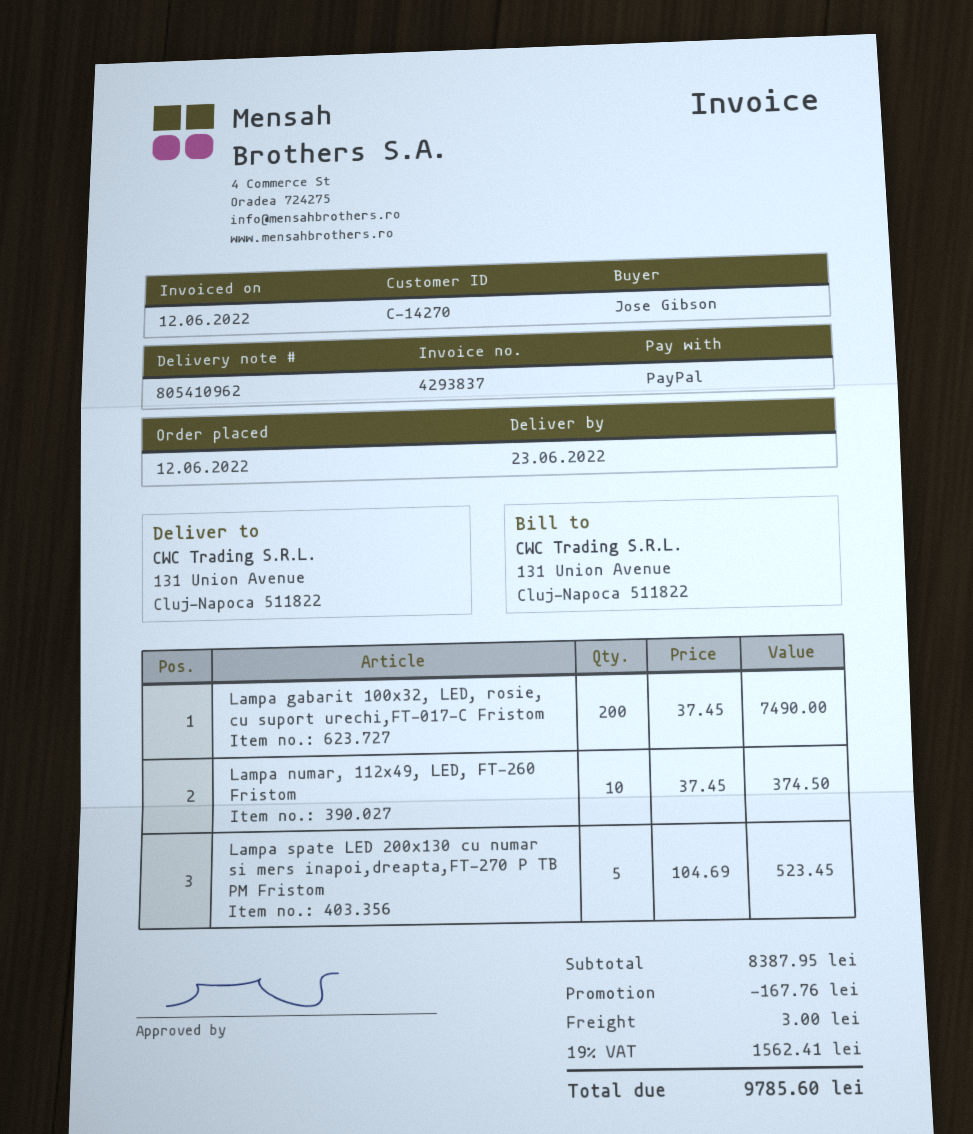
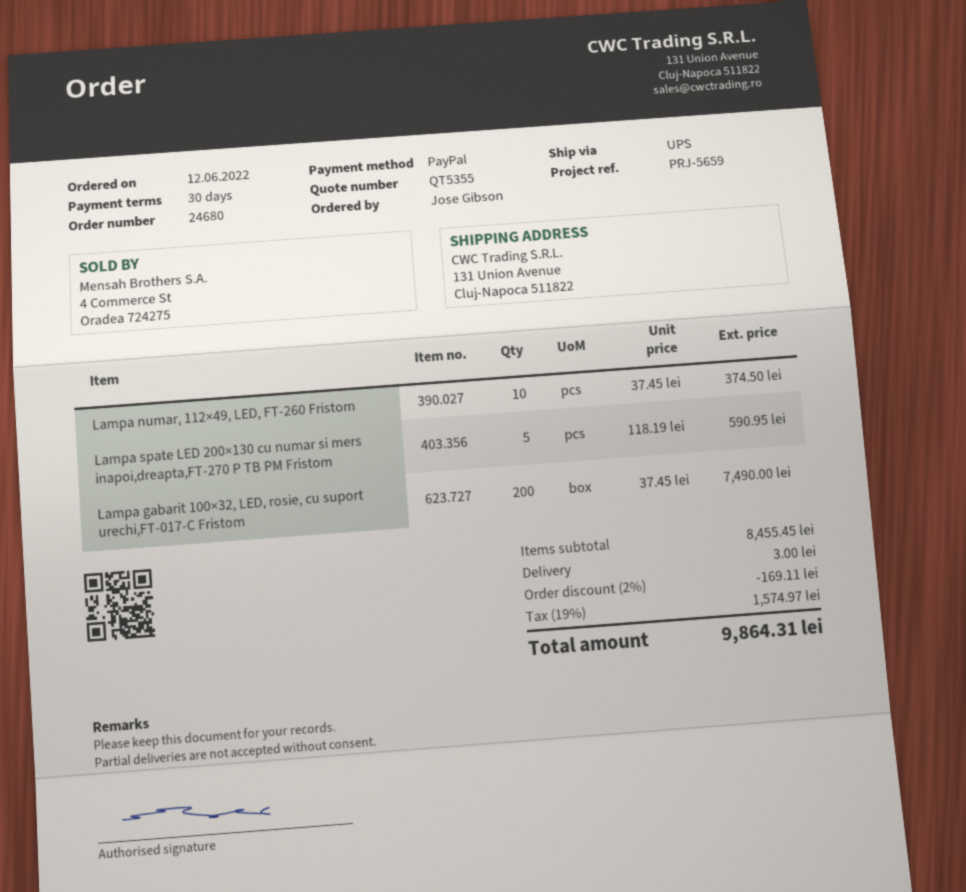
Lampa spate LED 200×130 cu numar si mers inapoi,dreapta,FT-270 P TB PM Fristom: 5 x 104.69 = 523.45 -> 5 x 118.19 = 590.95
subtotal: 8387.95 -> 8455.45
discount: 167.76 -> 169.11
tax: 19% = 1562.41 -> 19% = 1574.97
total: 9785.60 -> 9864.31

